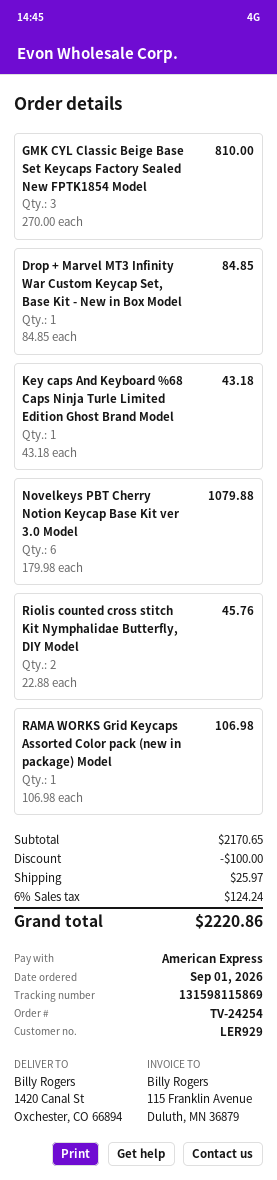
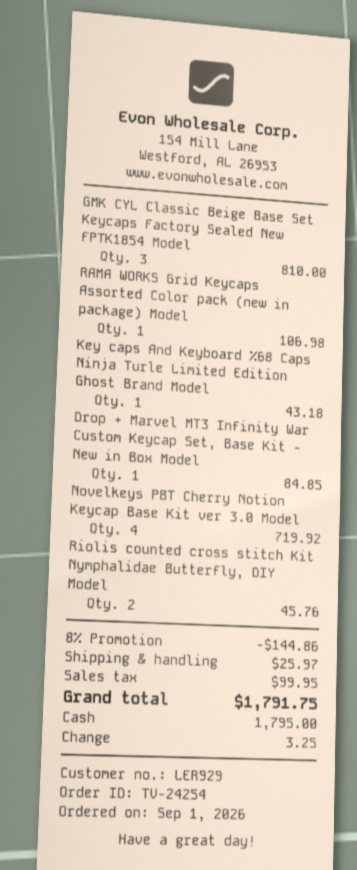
payment method: American Express -> cash
Novelkeys PBT Cherry Notion Keycap Base Kit ver 3.0 Model: 6 for 1079.88 -> 4 for 719.92
discount: 100.00 -> 144.86
tax: 124.24 -> 99.95
total: 2220.86 -> 1791.75

